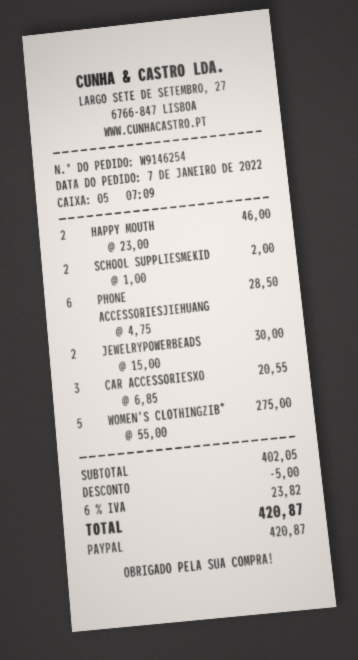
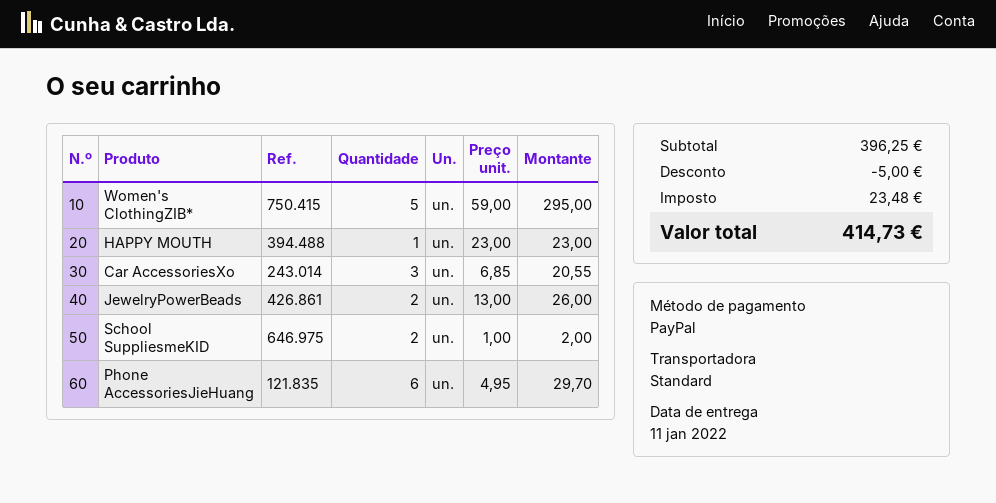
HAPPY MOUTH: 2 x 23.00 = 46.00 -> 1 x 23.00 = 23.00
PHONE ACCESSORIESJIEHUANG: 6 x 4.75 = 28.50 -> 6 x 4.95 = 29.70
JEWELRYPOWERBEADS: 2 x 15.00 = 30.00 -> 2 x 13.00 = 26.00
WOMEN'S CLOTHINGZIB*: 5 x 55.00 = 275.00 -> 5 x 59.00 = 295.00
subtotal: 402.05 -> 396.25
tax: 23.82 -> 23.48
total: 420.87 -> 414.73

